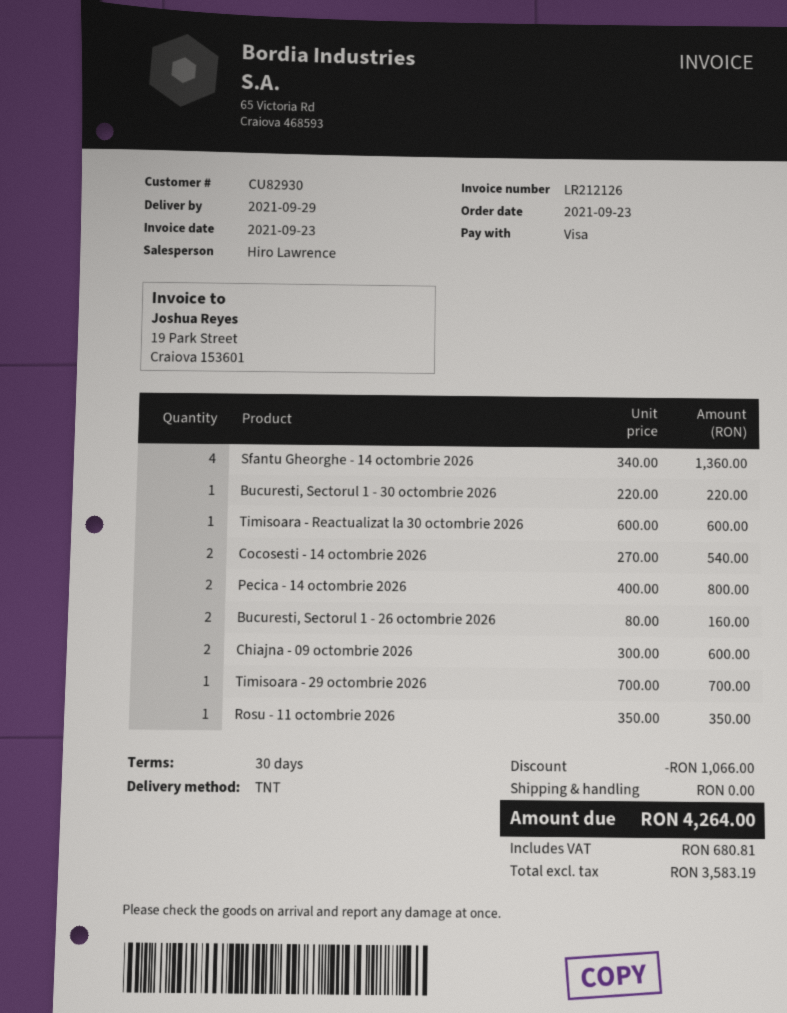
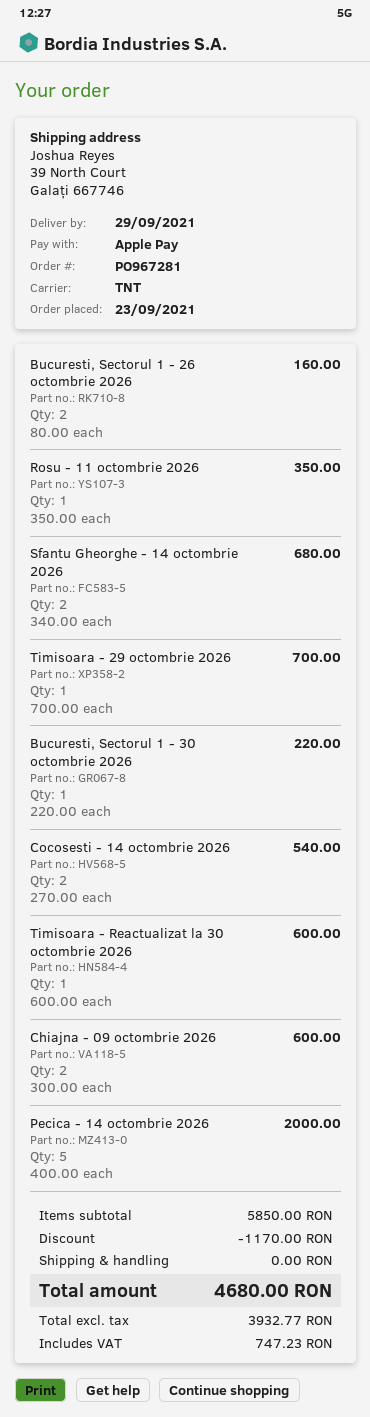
payment method: Visa -> Apple Pay
Sfantu Gheorghe - 14 octombrie 2026: 4 x 340.00 = 1360.00 -> 2 x 340.00 = 680.00
Pecica - 14 octombrie 2026: 2 x 400.00 = 800.00 -> 5 x 400.00 = 2000.00
discount: 1066.00 -> 1170.00
net: 3583.19 -> 3932.77
tax: 680.81 -> 747.23
total: 4264.00 -> 4680.00

